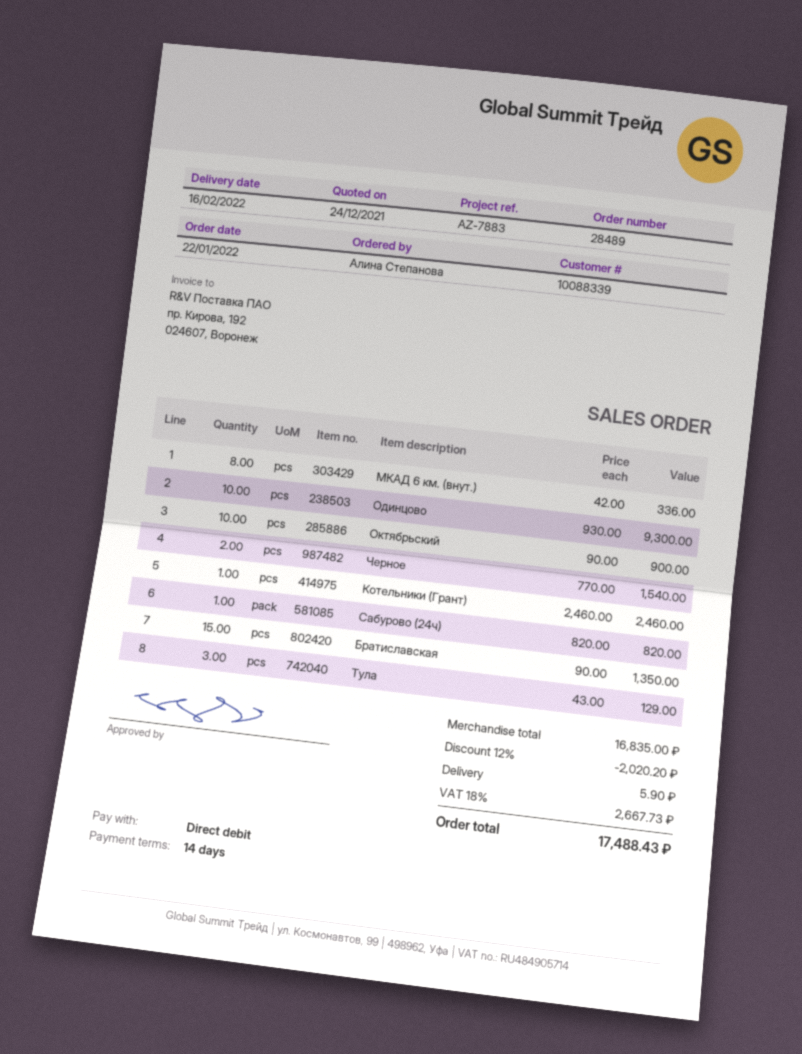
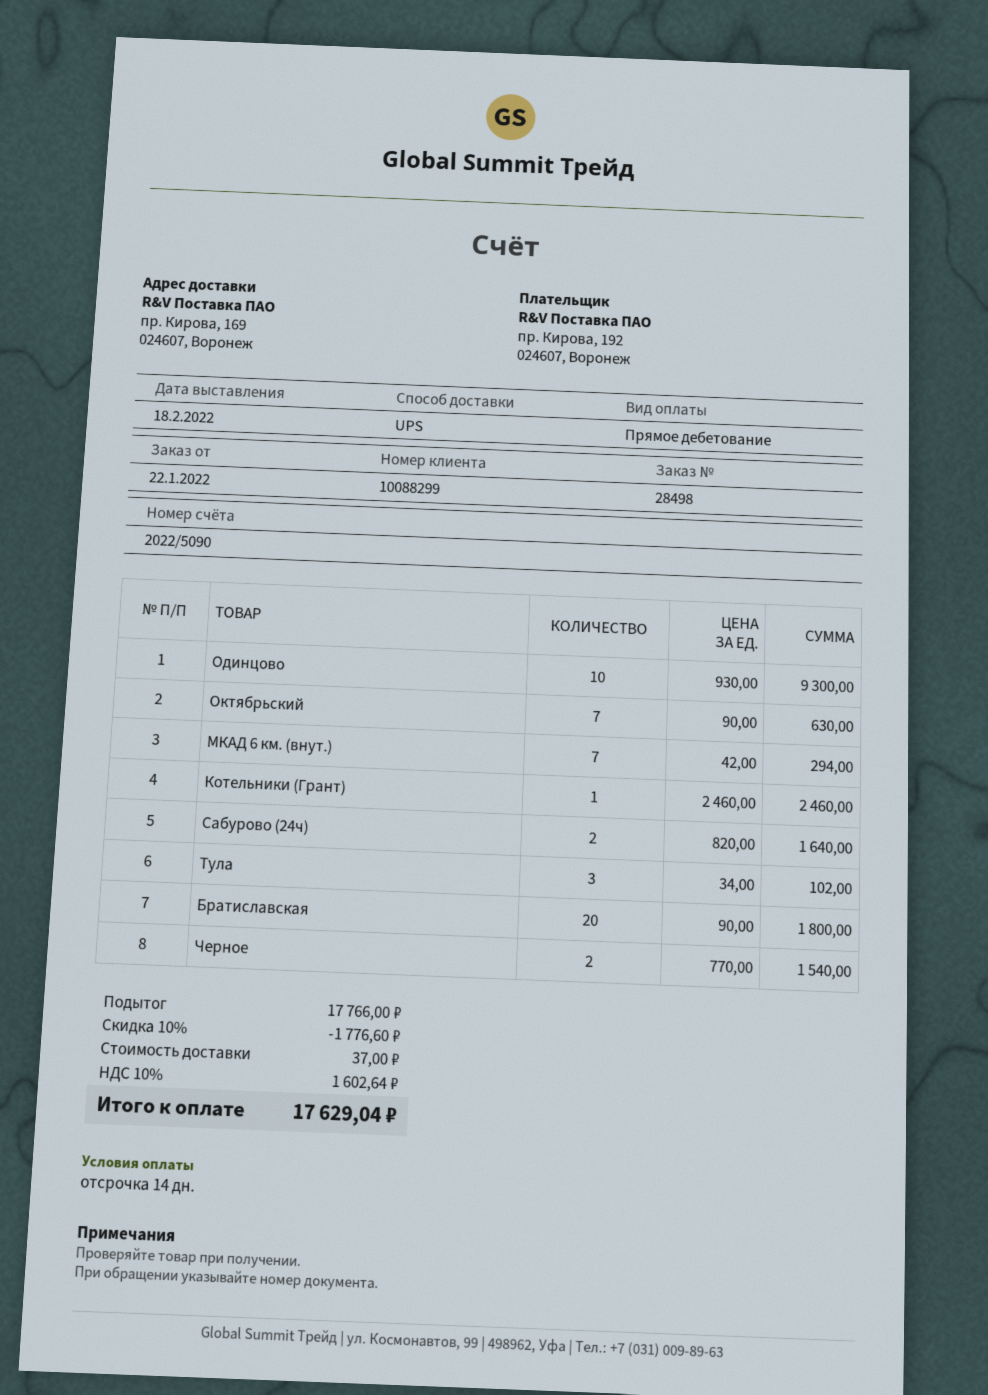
order number: 28489 -> 28498
customer number: 10088339 -> 10088299
МКАД 6 км. (внут.): 8 x 42.00 = 336.00 -> 7 x 42.00 = 294.00
Октябрьский: 10 x 90.00 = 900.00 -> 7 x 90.00 = 630.00
Сабурово (24ч): 1 x 820.00 = 820.00 -> 2 x 820.00 = 1640.00
Братиславская: 15 x 90.00 = 1350.00 -> 20 x 90.00 = 1800.00
Тула: 3 x 43.00 = 129.00 -> 3 x 34.00 = 102.00
subtotal: 16835.00 -> 17766.00
discount: 12% = 2020.20 -> 10% = 1776.60
shipping: 5.90 -> 37.00
tax: 18% = 2667.73 -> 10% = 1602.64
total: 17488.43 -> 17629.04

